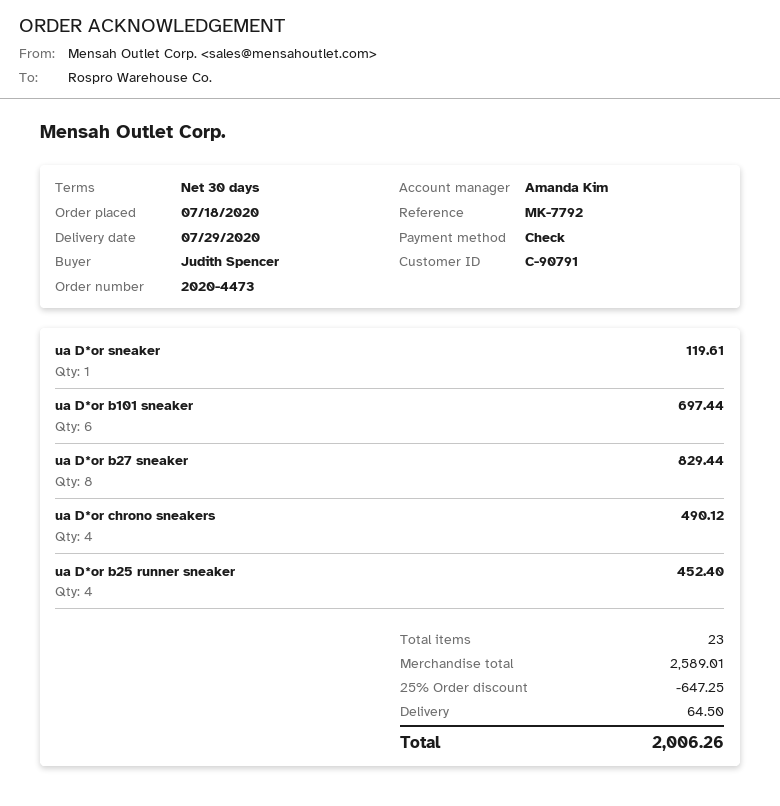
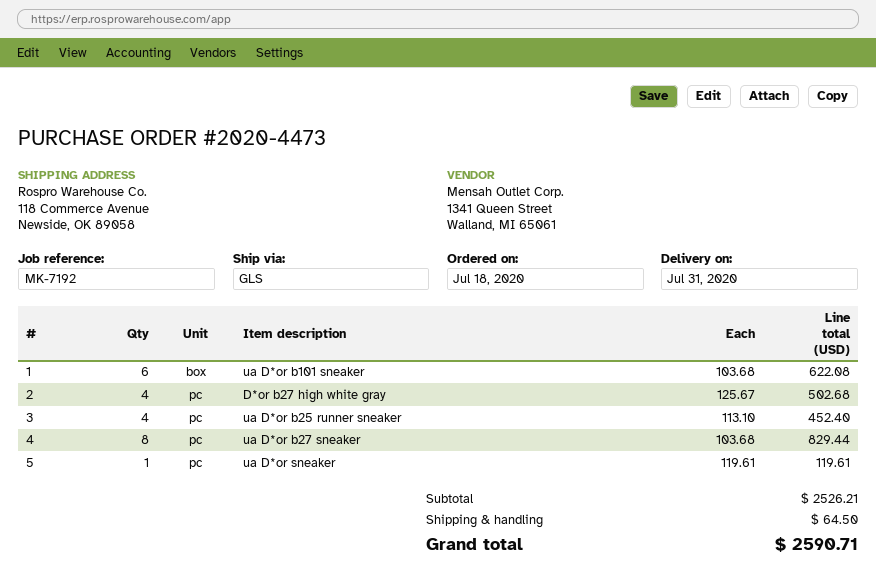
delivery date: 2020-07-29 -> 2020-07-31
reference: MK-7792 -> MK-7192
ua D*or b101 sneaker: 6 for 697.44 -> 6 for 622.08
ua D*or chrono sneakers: 4 for 490.12 -> none
D*or b27 high white gray: none -> 4 for 502.68
subtotal: 2589.01 -> 2526.21
discount: 25% = 647.25 -> none
total: 2006.26 -> 2590.71

